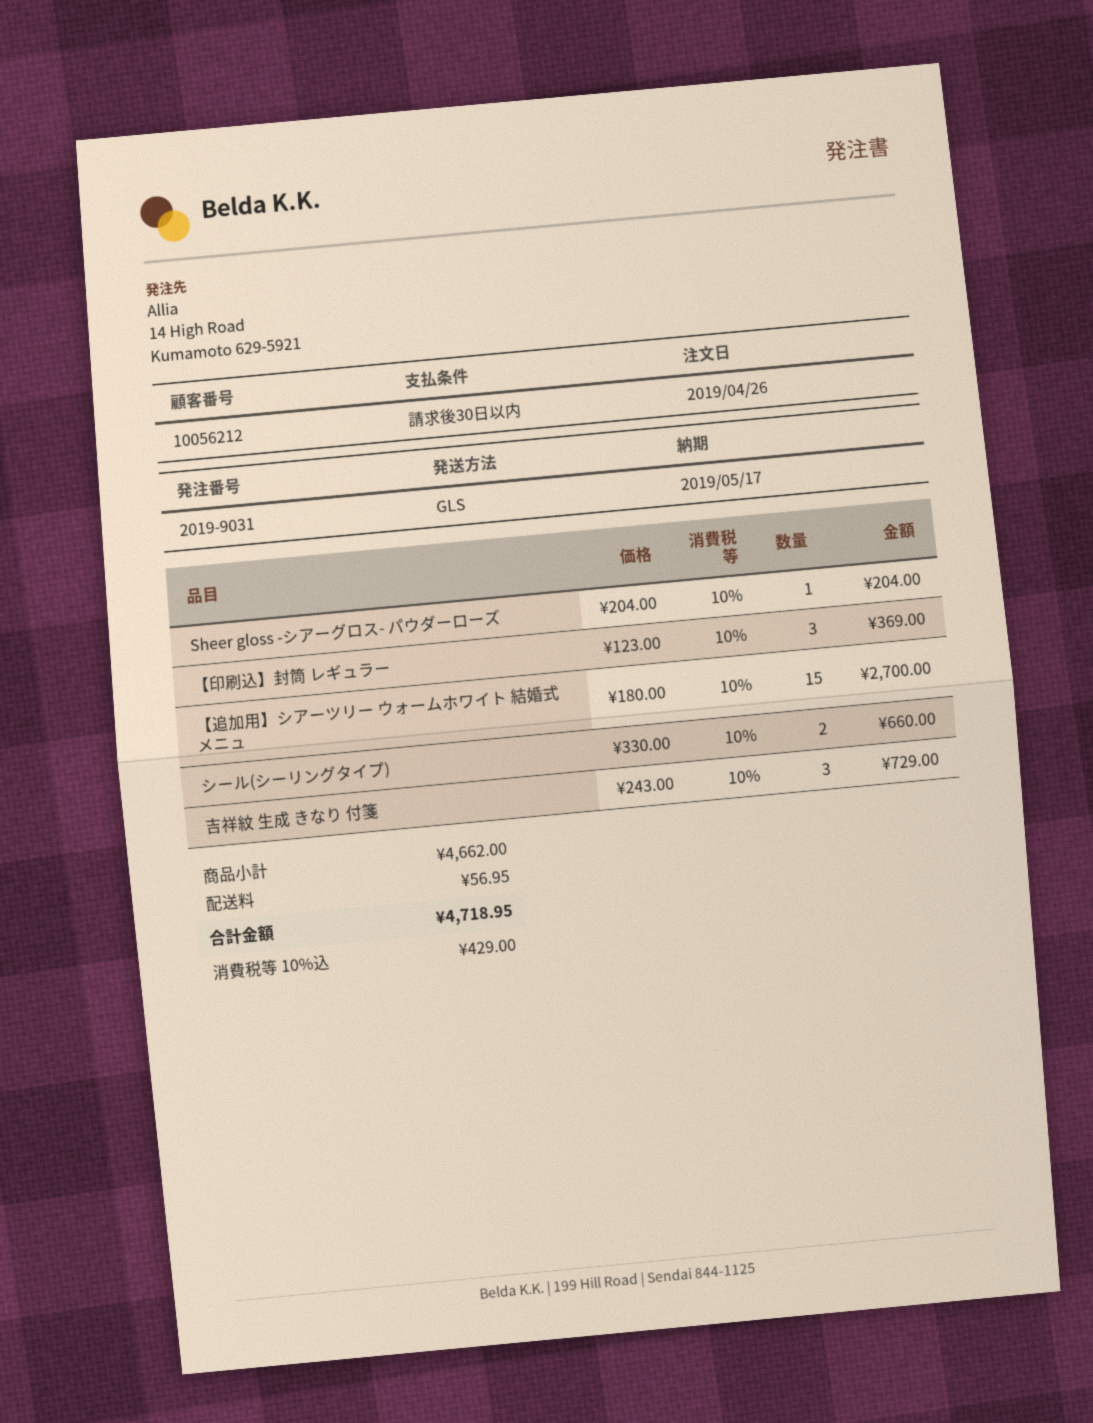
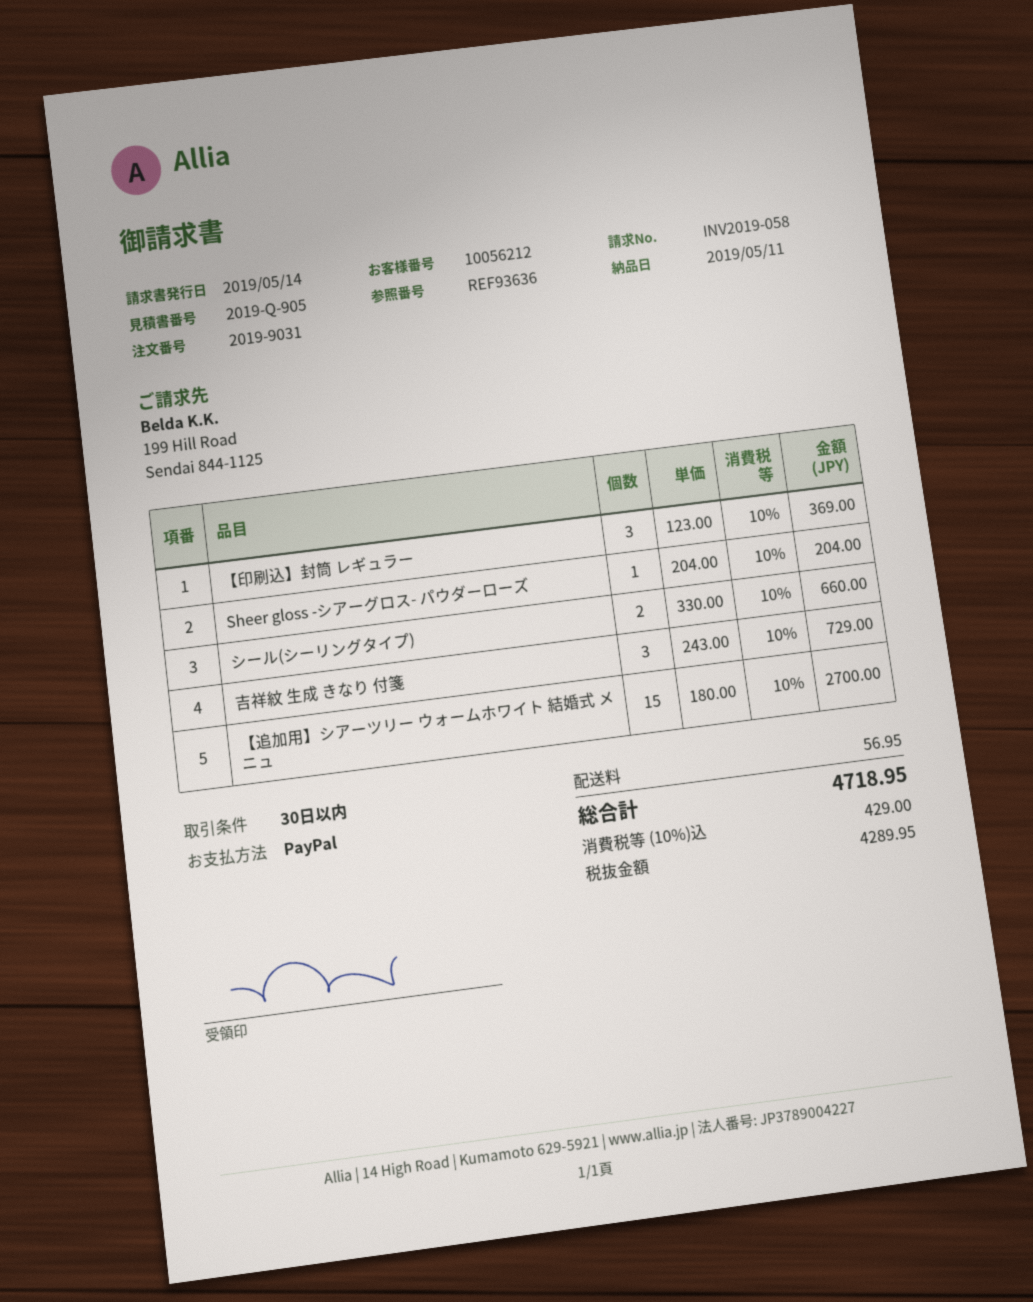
delivery date: 2019-05-17 -> 2019-05-11

